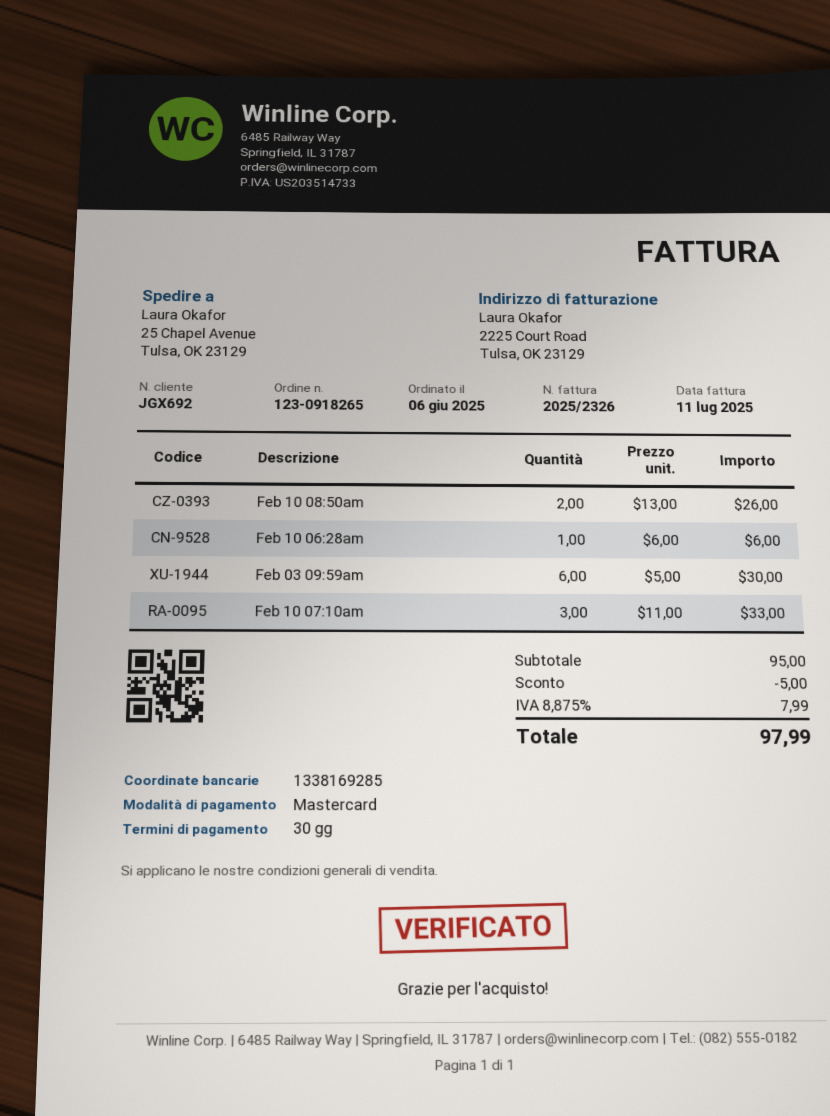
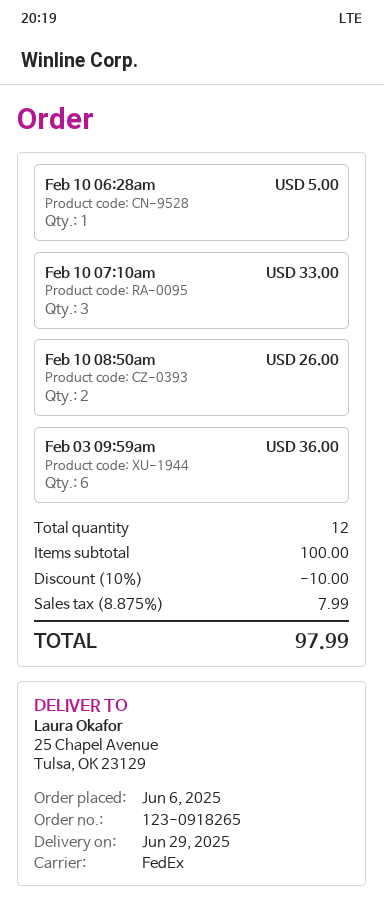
Feb 10 06:28am: 1 for 6.00 -> 1 for 5.00
Feb 03 09:59am: 6 for 30.00 -> 6 for 36.00
subtotal: 95.00 -> 100.00
discount: 5.00 -> 10.00

